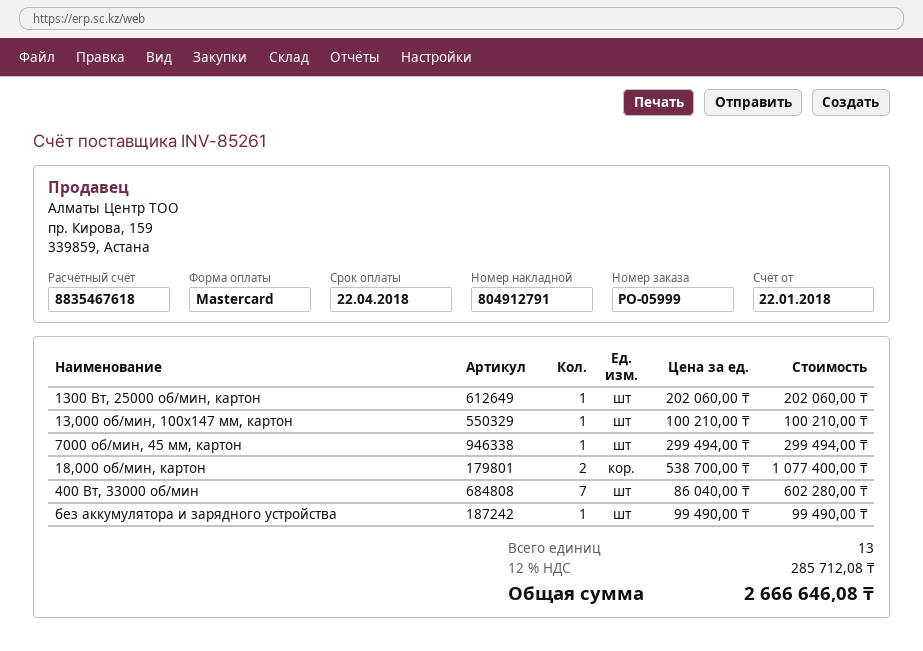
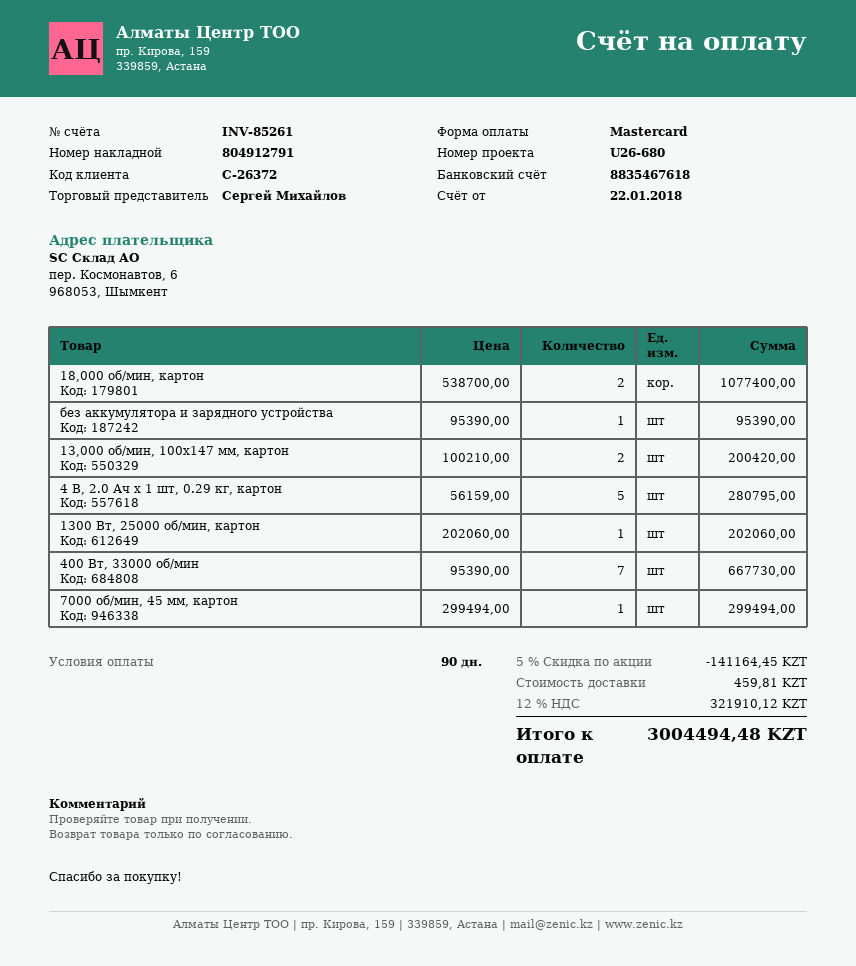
13,000 об/мин, 100x147 мм, картон: 1 x 100210.00 = 100210.00 -> 2 x 100210.00 = 200420.00
400 Вт, 33000 об/мин: 7 x 86040.00 = 602280.00 -> 7 x 95390.00 = 667730.00
без аккумулятора и зарядного устройства: 1 x 99490.00 = 99490.00 -> 1 x 95390.00 = 95390.00
4 В, 2.0 Ач x 1 шт, 0.29 кг, картон: none -> 5 x 56159.00 = 280795.00
discount: none -> 5% = 141164.45
shipping: none -> 459.81
tax: 12% = 285712.08 -> 12% = 321910.12
total: 2666646.08 -> 3004494.48

